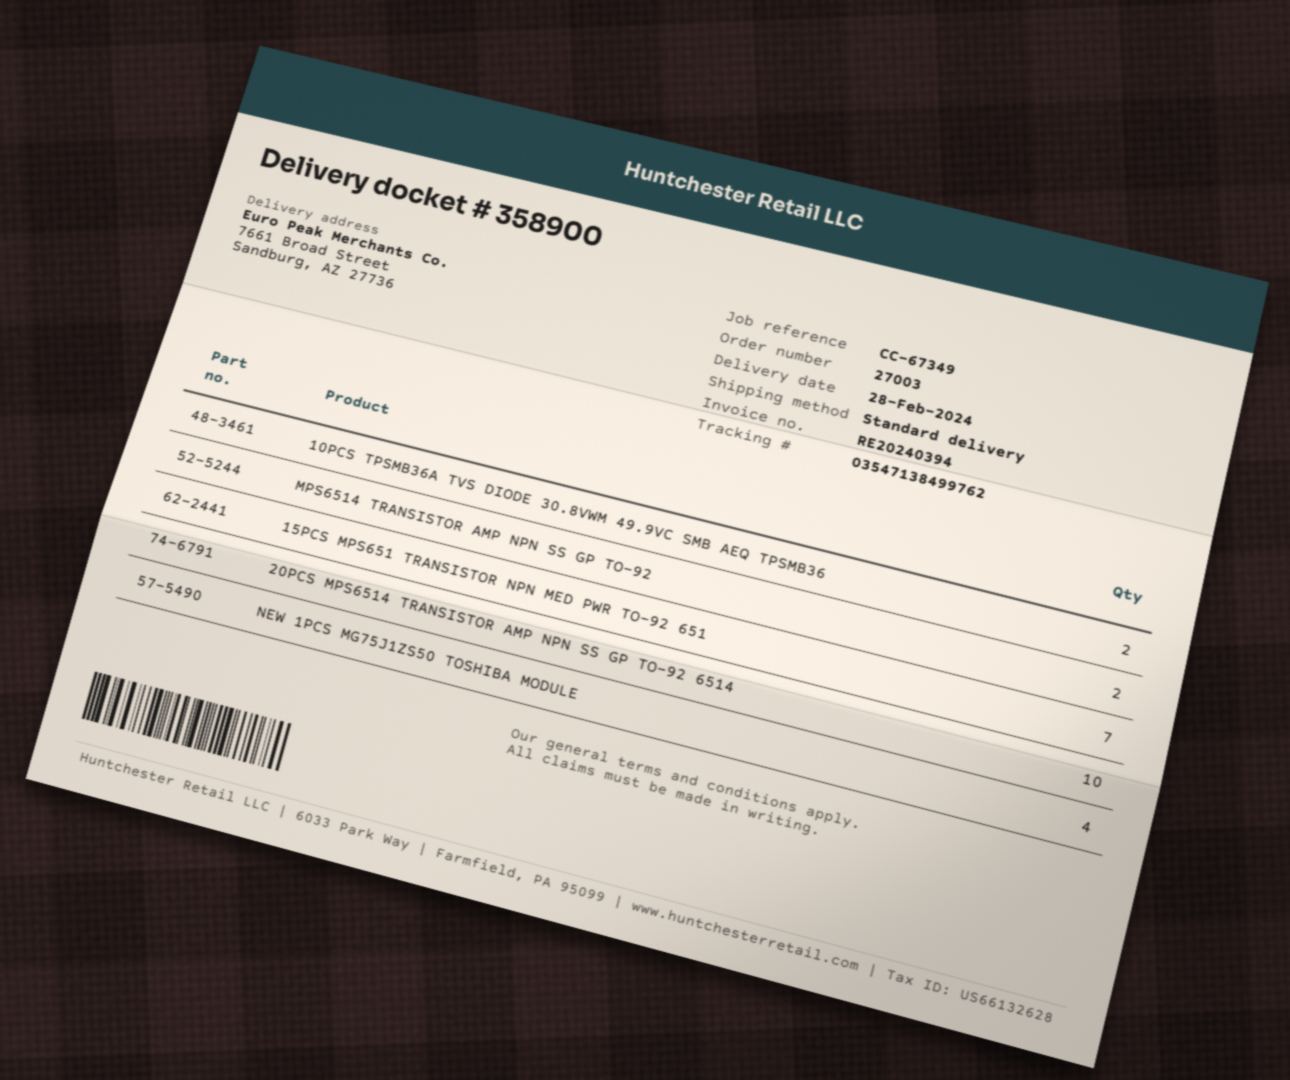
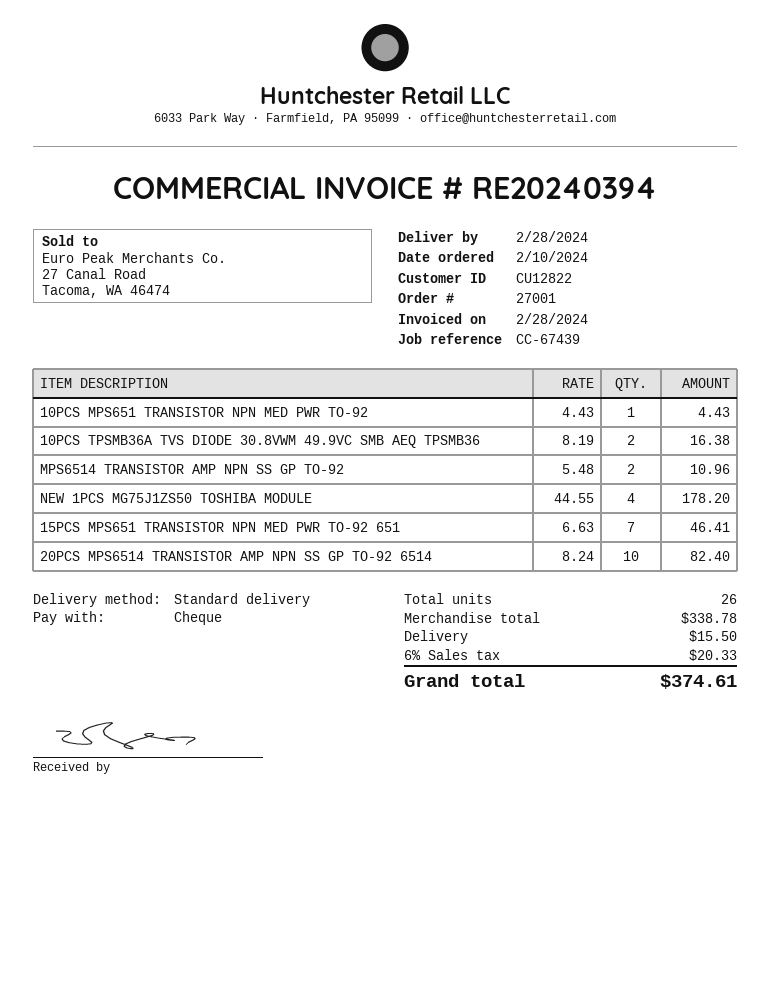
order number: 27003 -> 27001
reference: CC-67349 -> CC-67439
10PCS MPS651 TRANSISTOR NPN MED PWR TO-92: none -> 1

